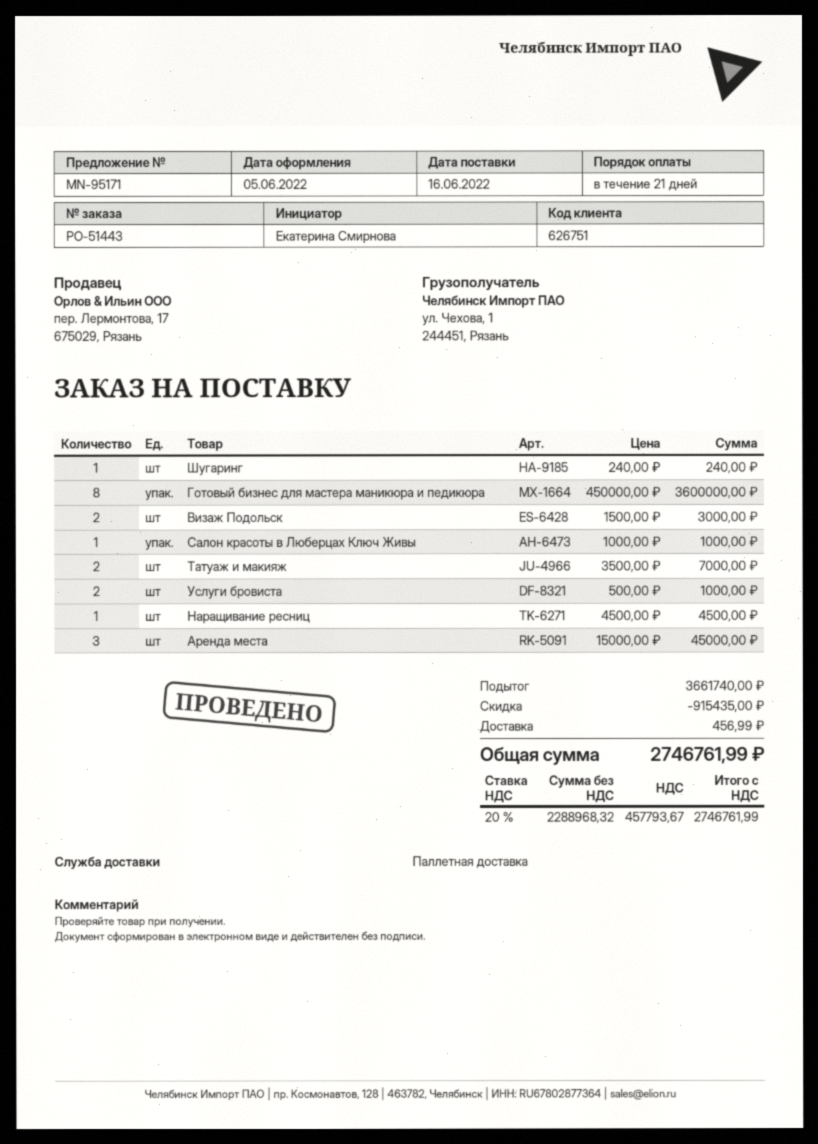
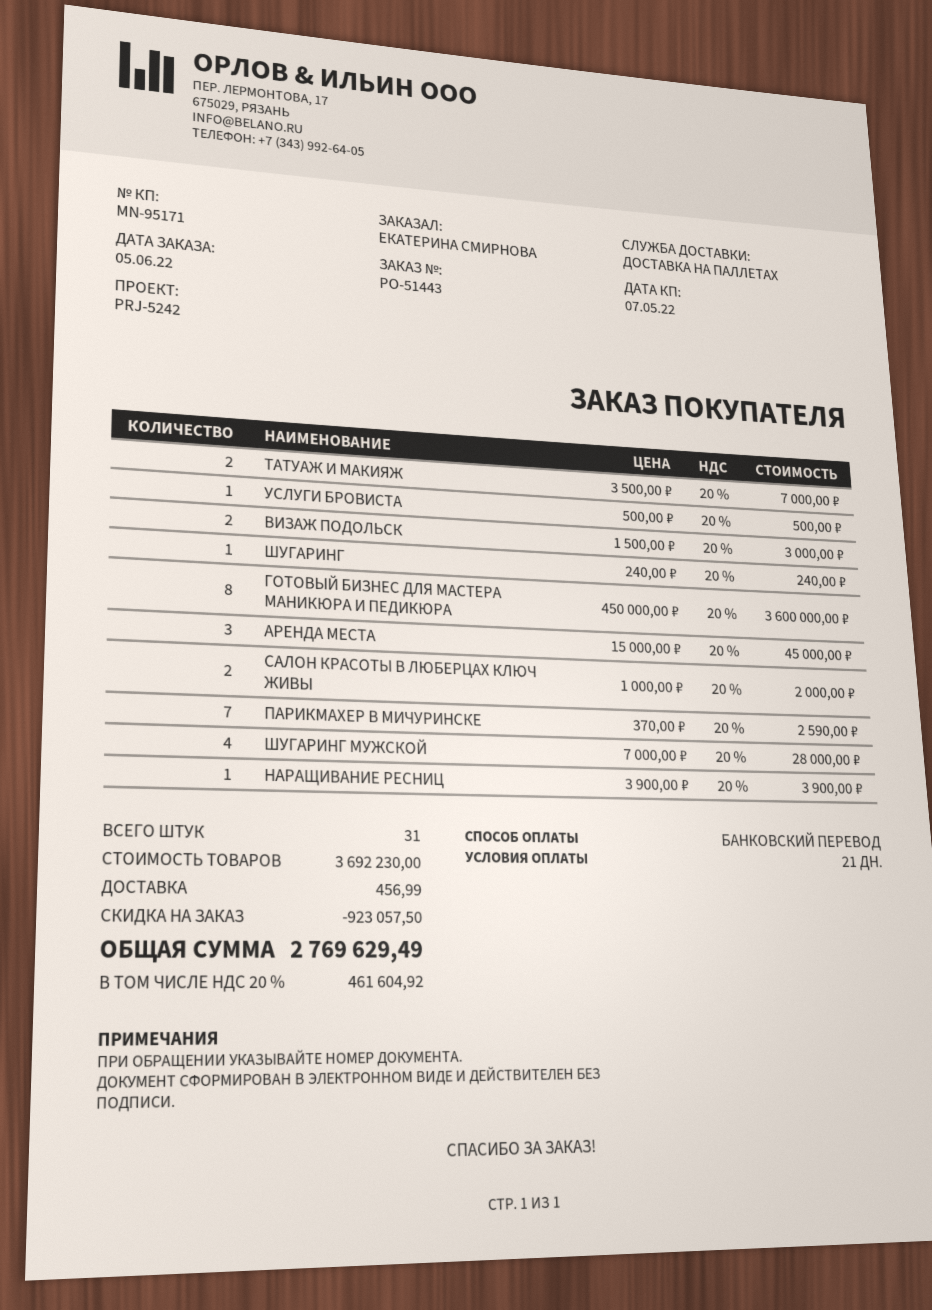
Салон красоты в Люберцах Ключ Живы: 1 x 1000.00 = 1000.00 -> 2 x 1000.00 = 2000.00
Услуги бровиста: 2 x 500.00 = 1000.00 -> 1 x 500.00 = 500.00
Наращивание ресниц: 1 x 4500.00 = 4500.00 -> 1 x 3900.00 = 3900.00
ПАРИКМАХЕР В МИЧУРИНСКЕ: none -> 7 x 370.00 = 2590.00
ШУГАРИНГ МУЖСКОЙ: none -> 4 x 7000.00 = 28000.00
subtotal: 3661740.00 -> 3692230.00
discount: 915435.00 -> 923057.50
tax: 20% = 457793.67 -> 20% = 461604.92
total: 2746761.99 -> 2769629.49

